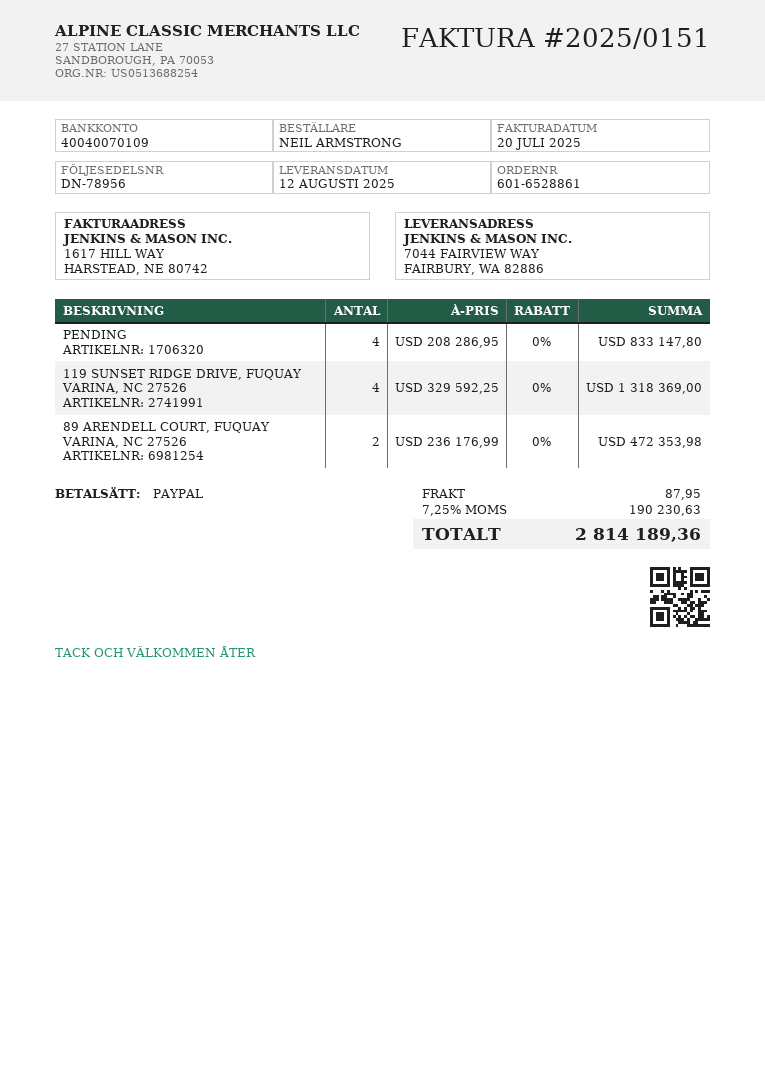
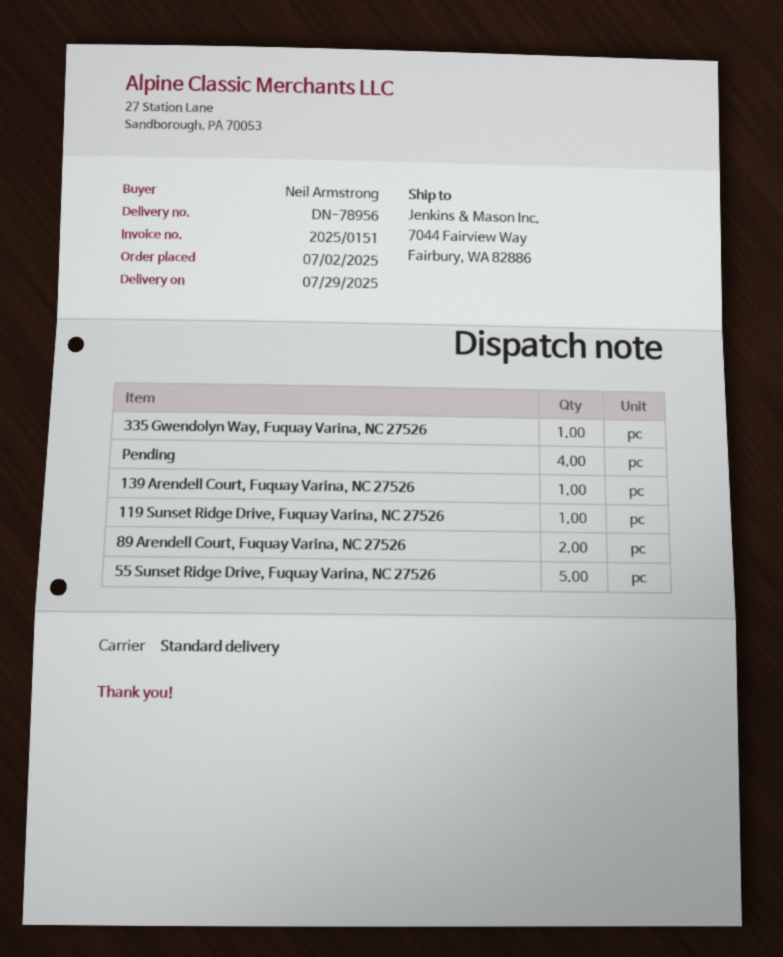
delivery date: 2025-08-12 -> 2025-07-29
119 SUNSET RIDGE DRIVE, FUQUAY VARINA, NC 27526: 4 -> 1
335 Gwendolyn Way, Fuquay Varina, NC 27526: none -> 1
139 Arendell Court, Fuquay Varina, NC 27526: none -> 1
55 Sunset Ridge Drive, Fuquay Varina, NC 27526: none -> 5

